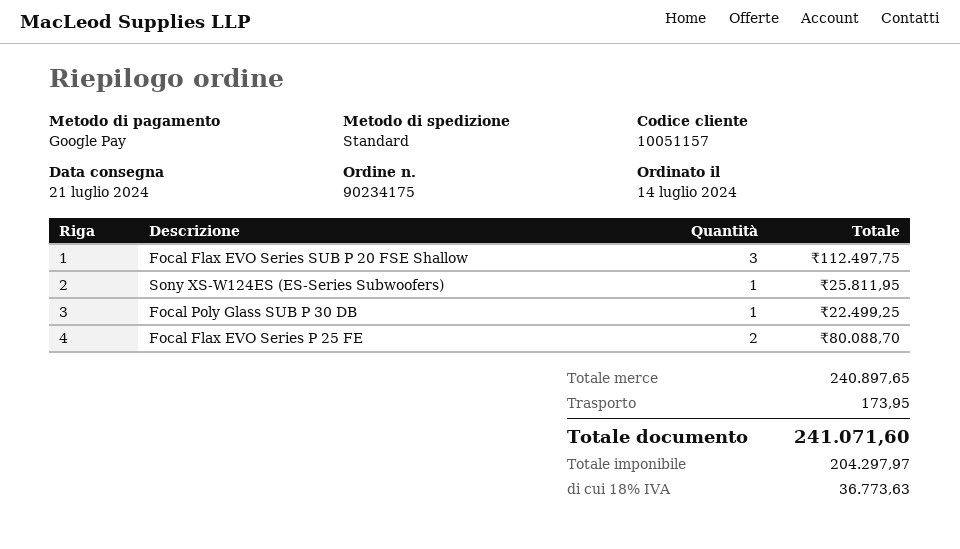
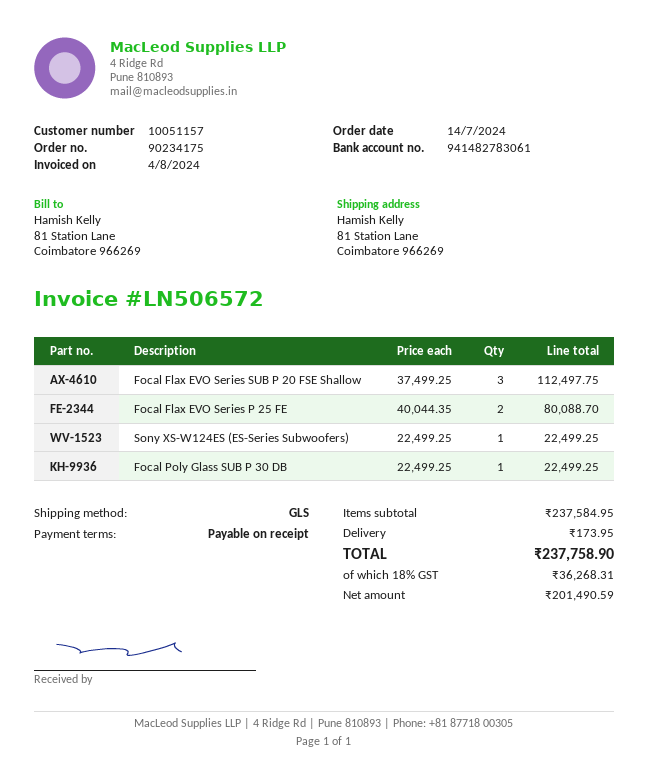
shipping method: standard -> GLS
Sony XS-W124ES (ES-Series Subwoofers): 1 for 25811.95 -> 1 for 22499.25
subtotal: 240897.65 -> 237584.95
net: 204297.97 -> 201490.59
tax: 18% = 36773.63 -> 18% = 36268.31
total: 241071.60 -> 237758.90

